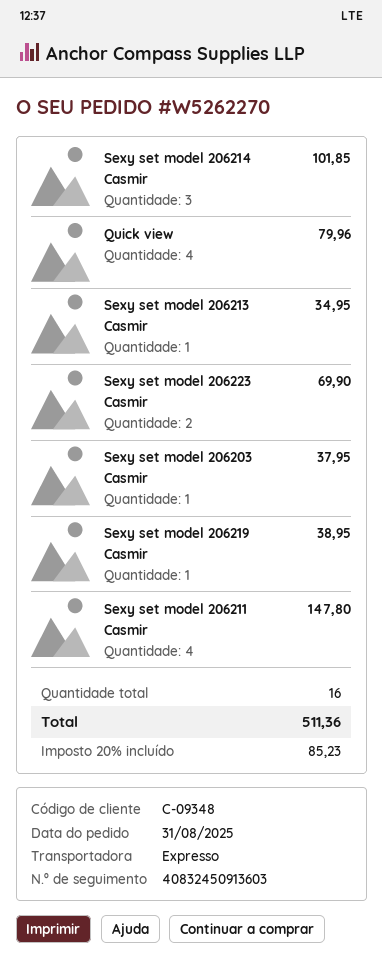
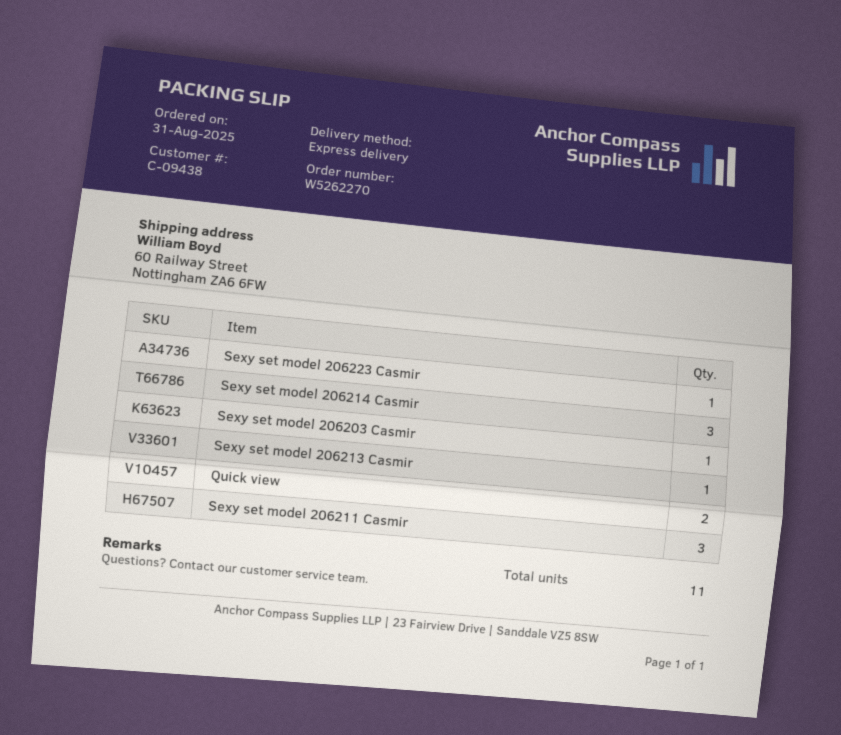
customer number: C-09348 -> C-09438
Quick view: 4 -> 2
Sexy set model 206223 Casmir: 2 -> 1
Sexy set model 206219 Casmir: 1 -> none
Sexy set model 206211 Casmir: 4 -> 3
total quantity: 16 -> 11

